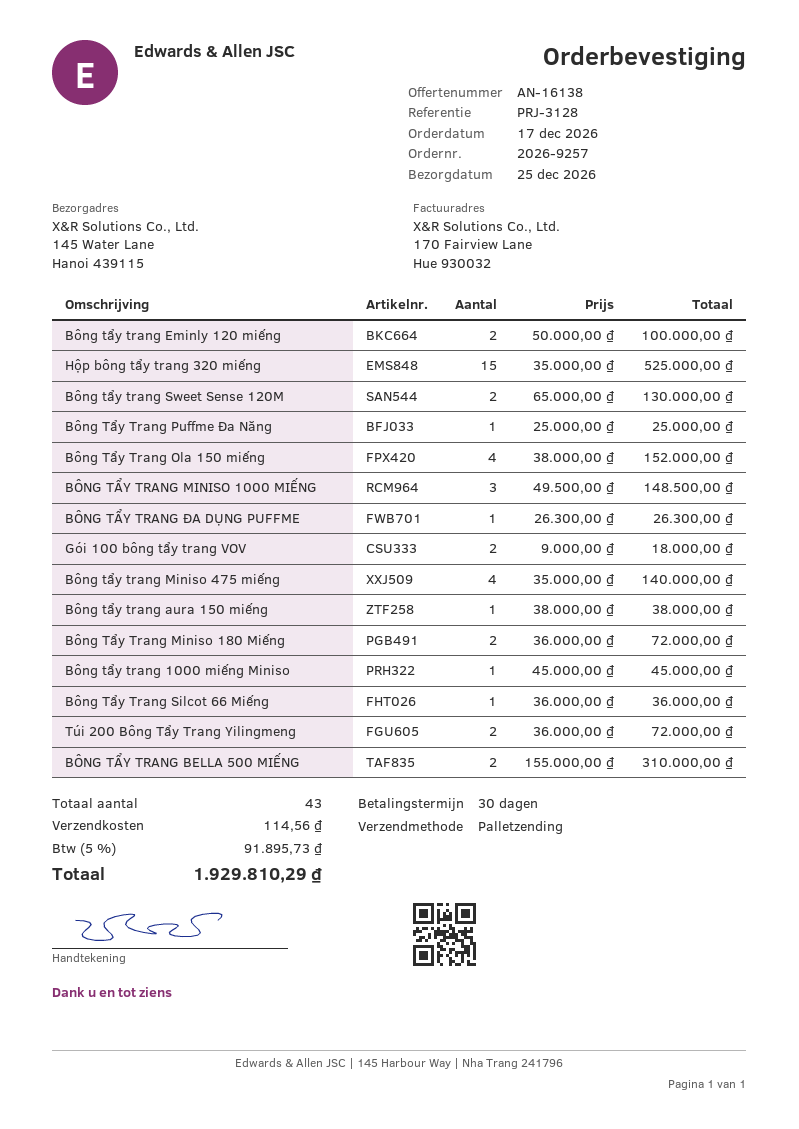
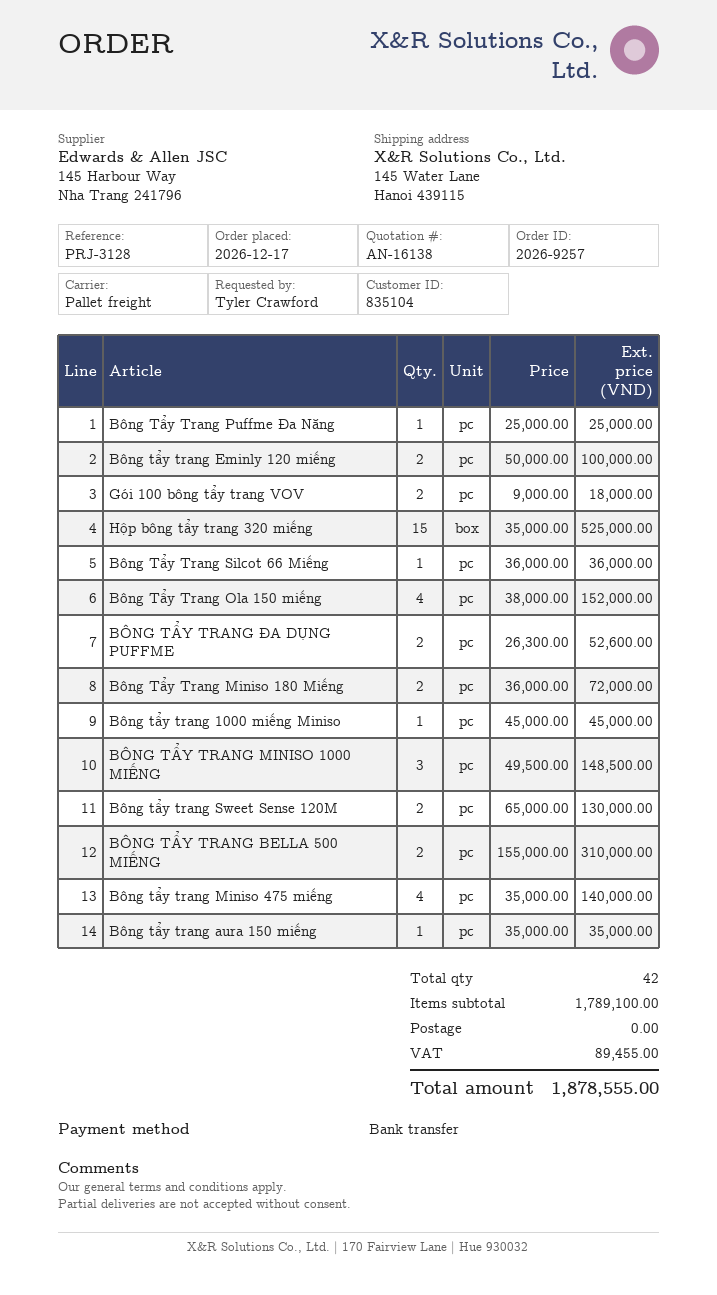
BÔNG TẨY TRANG ĐA DỤNG PUFFME: 1 x 26300.00 = 26300.00 -> 2 x 26300.00 = 52600.00
Bông tẩy trang aura 150 miếng: 1 x 38000.00 = 38000.00 -> 1 x 35000.00 = 35000.00
Túi 200 Bông Tẩy Trang Yilingmeng: 2 x 36000.00 = 72000.00 -> none
total quantity: 43 -> 42
shipping: 114.56 -> 0.00
tax: 91895.73 -> 89455.00
total: 1929810.29 -> 1878555.00

